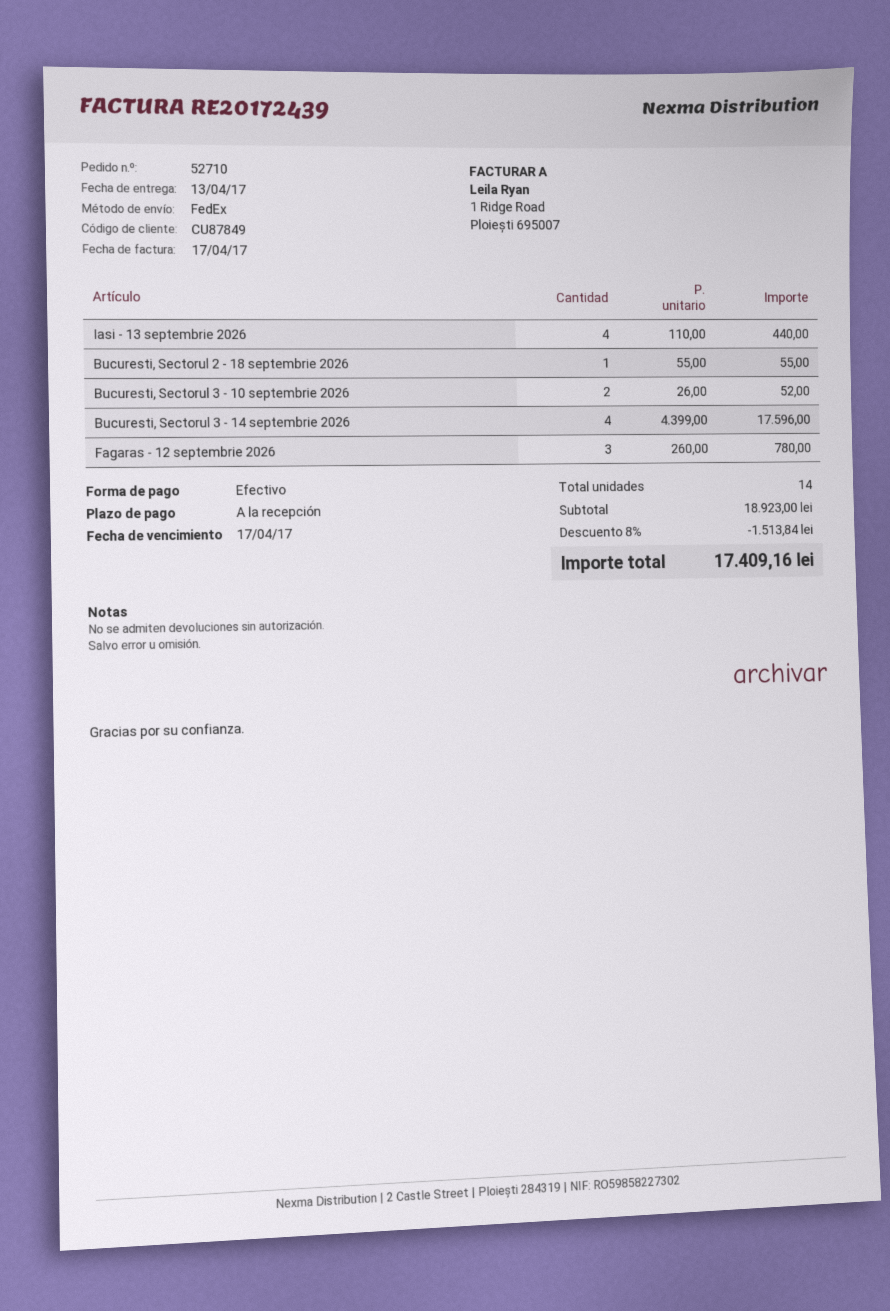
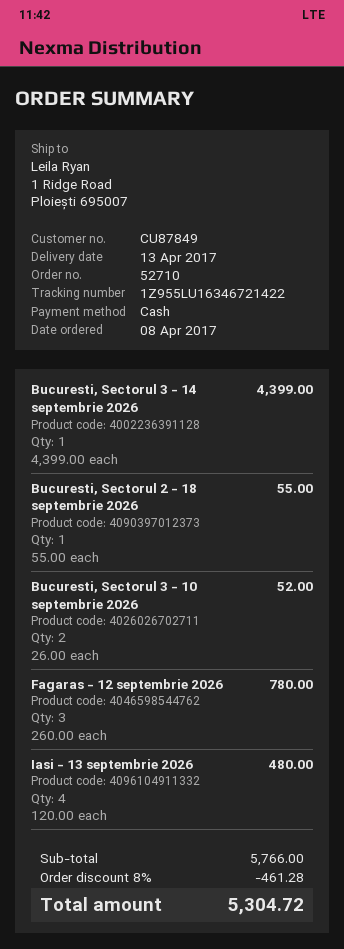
Iasi - 13 septembrie 2026: 4 x 110.00 = 440.00 -> 4 x 120.00 = 480.00
Bucuresti, Sectorul 3 - 14 septembrie 2026: 4 x 4399.00 = 17596.00 -> 1 x 4399.00 = 4399.00
subtotal: 18923.00 -> 5766.00
discount: 8% = 1513.84 -> 8% = 461.28
total: 17409.16 -> 5304.72

